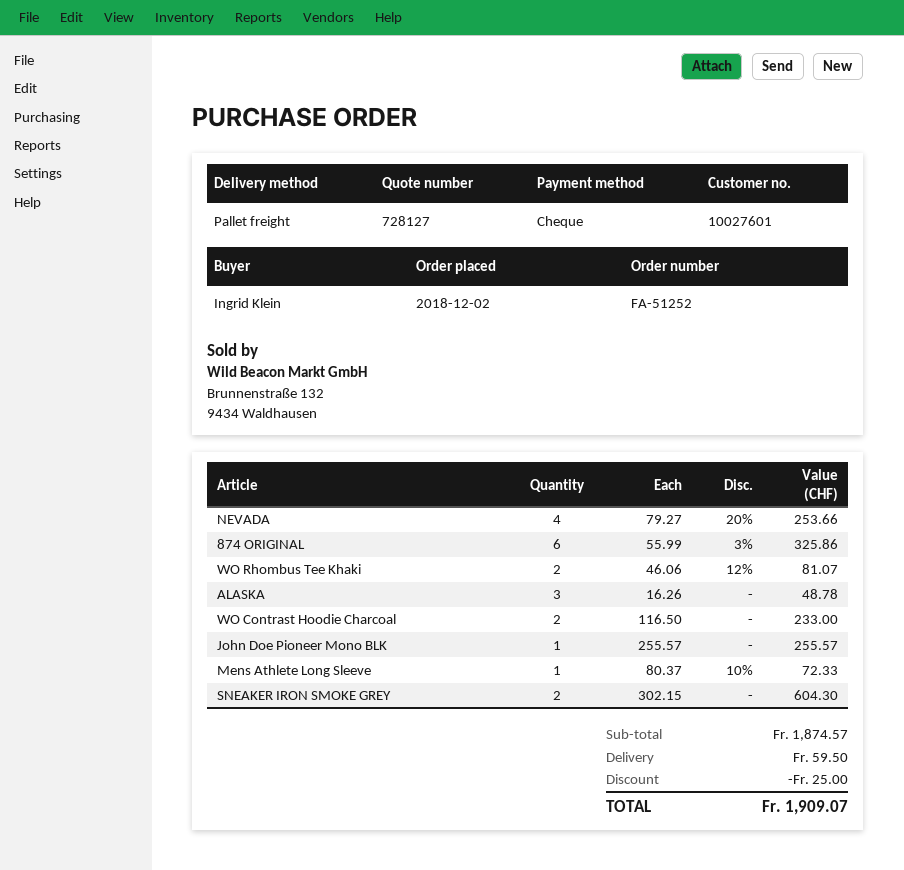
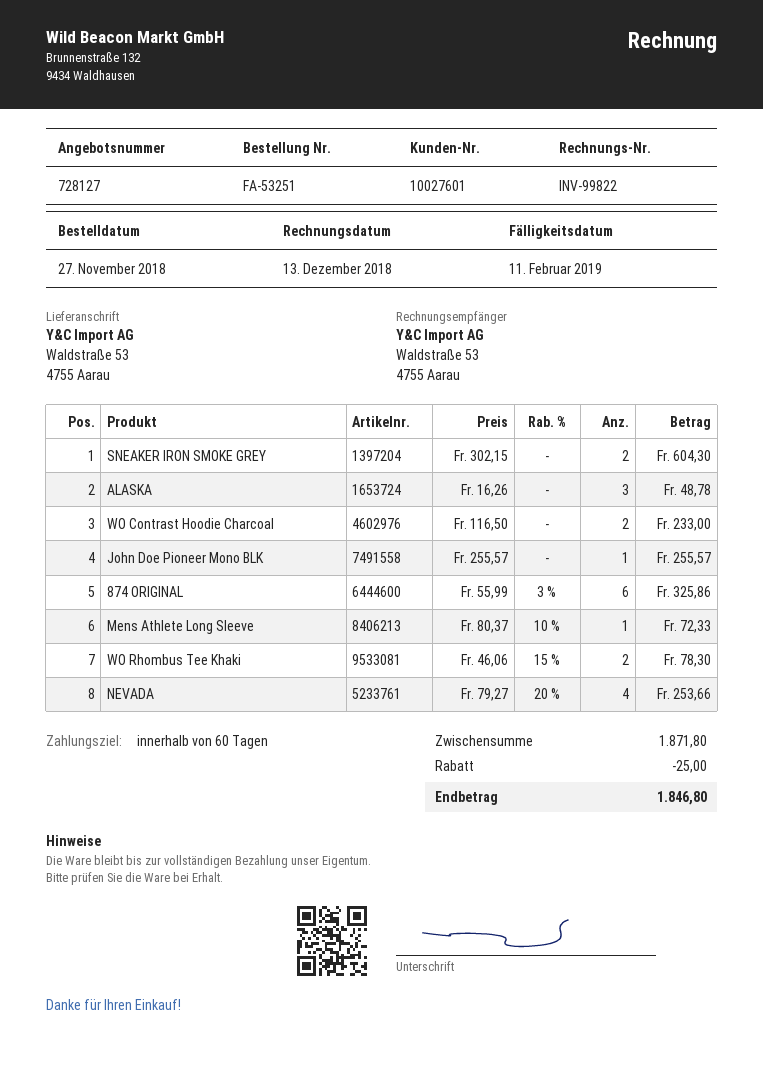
order number: FA-51252 -> FA-53251
order date: 2018-12-02 -> 2018-11-27
WO Rhombus Tee Khaki: 2 x 46.06 - 12% = 81.07 -> 2 x 46.06 - 15% = 78.30
subtotal: 1874.57 -> 1871.80
shipping: 59.50 -> none
total: 1909.07 -> 1846.80

